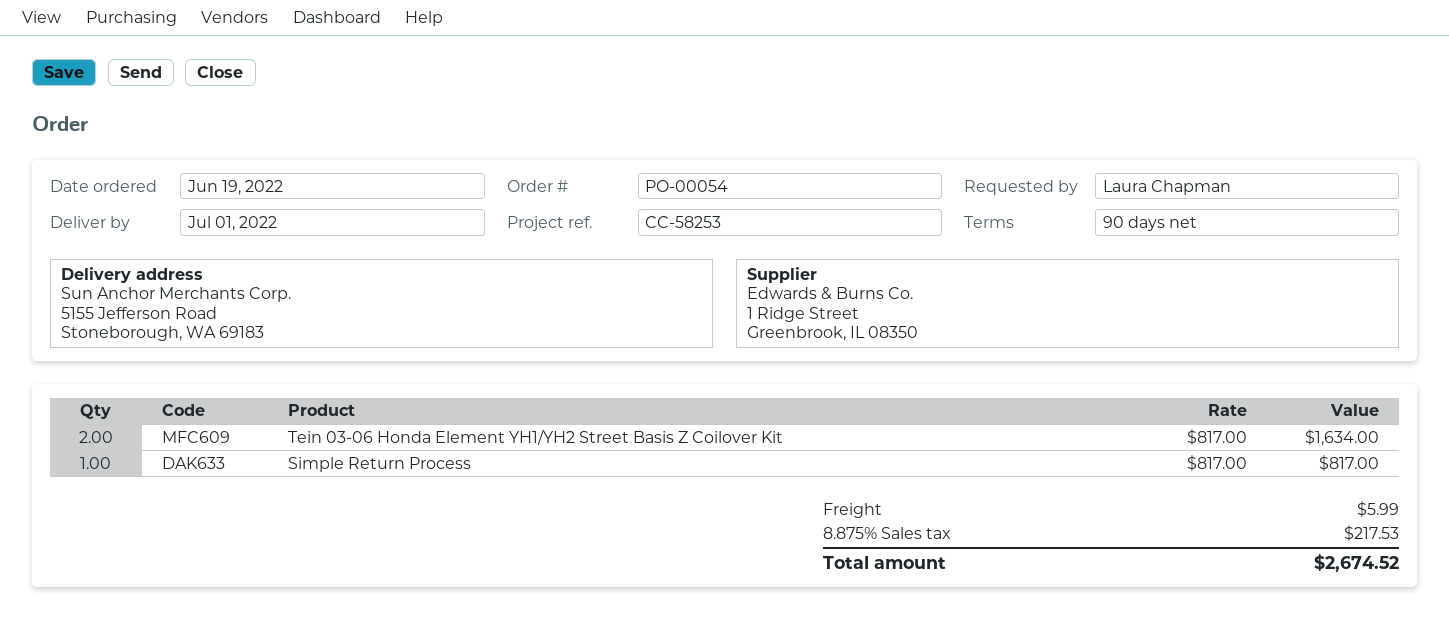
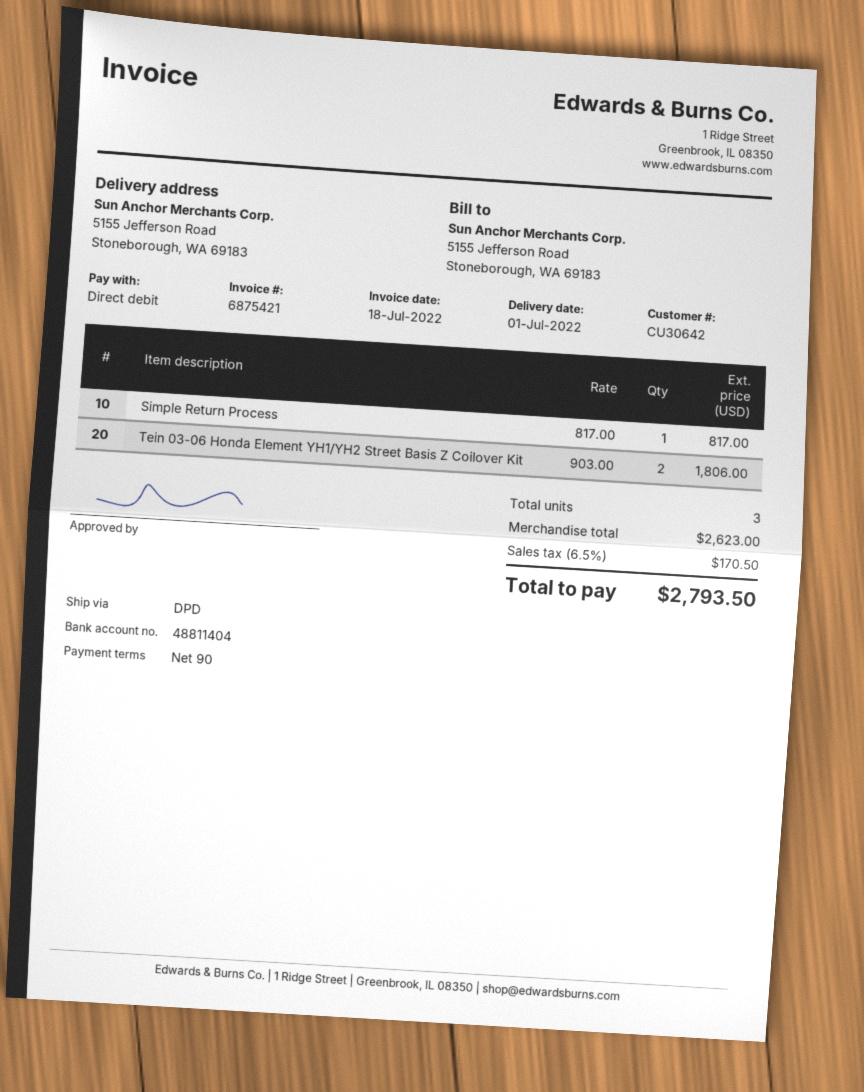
Tein 03-06 Honda Element YH1/YH2 Street Basis Z Coilover Kit: 2 x 817.00 = 1634.00 -> 2 x 903.00 = 1806.00
shipping: 5.99 -> none
tax: 8.875% = 217.53 -> 6.5% = 170.50
total: 2674.52 -> 2793.50

